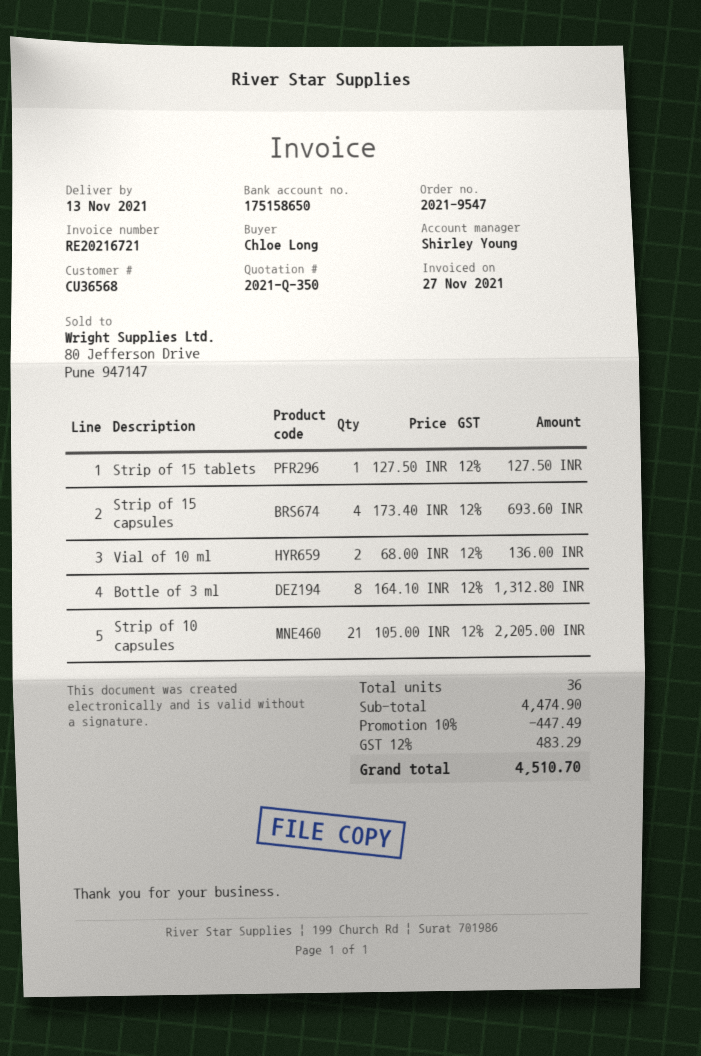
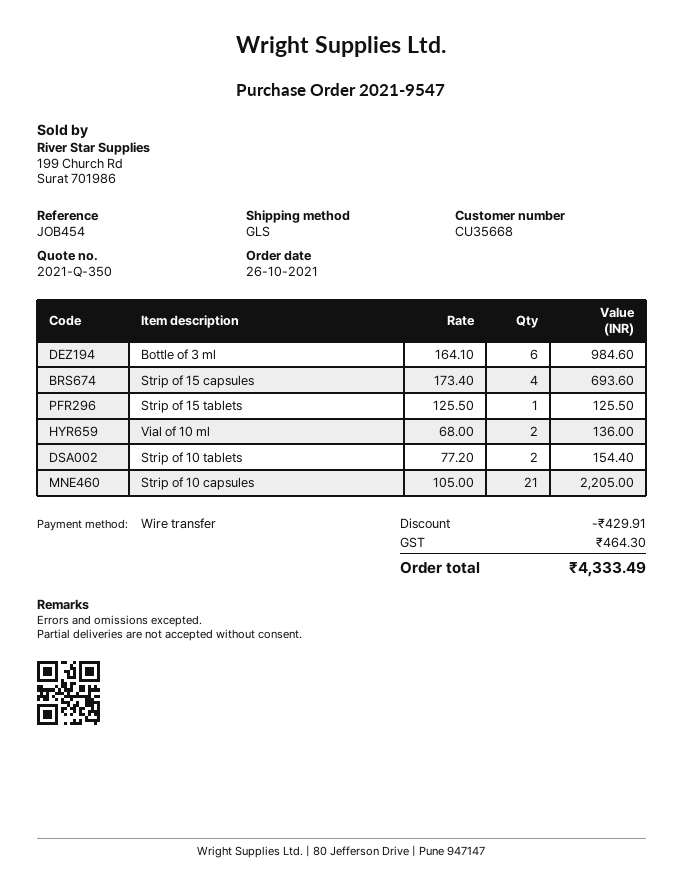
customer number: CU36568 -> CU35668
Strip of 15 tablets: 1 x 127.50 = 127.50 -> 1 x 125.50 = 125.50
Bottle of 3 ml: 8 x 164.10 = 1312.80 -> 6 x 164.10 = 984.60
Strip of 10 tablets: none -> 2 x 77.20 = 154.40
discount: 447.49 -> 429.91
tax: 483.29 -> 464.30
total: 4510.70 -> 4333.49

